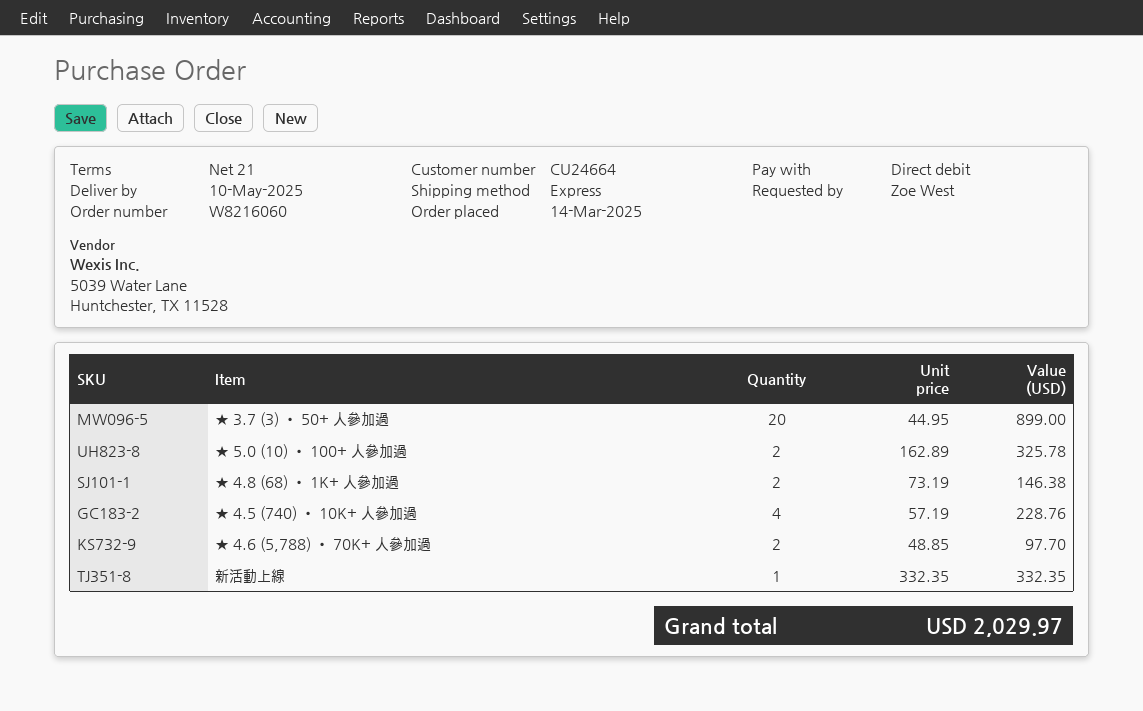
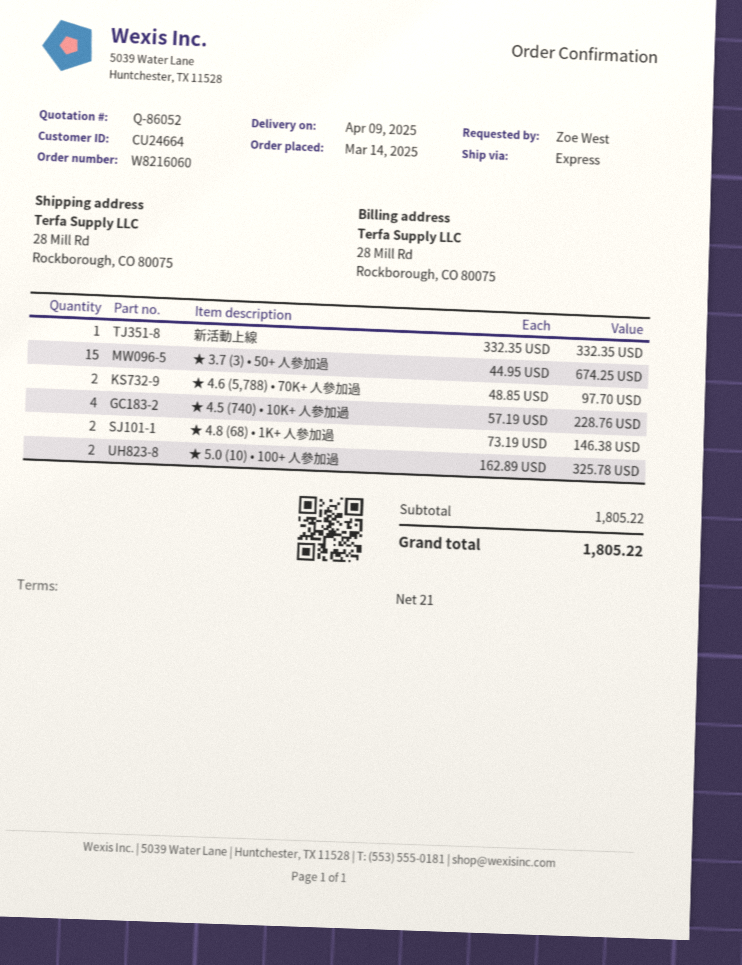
delivery date: 2025-05-10 -> 2025-04-09
★ 3.7 (3) • 50+ 人參加過: 20 x 44.95 = 899.00 -> 15 x 44.95 = 674.25
total: 2029.97 -> 1805.22

